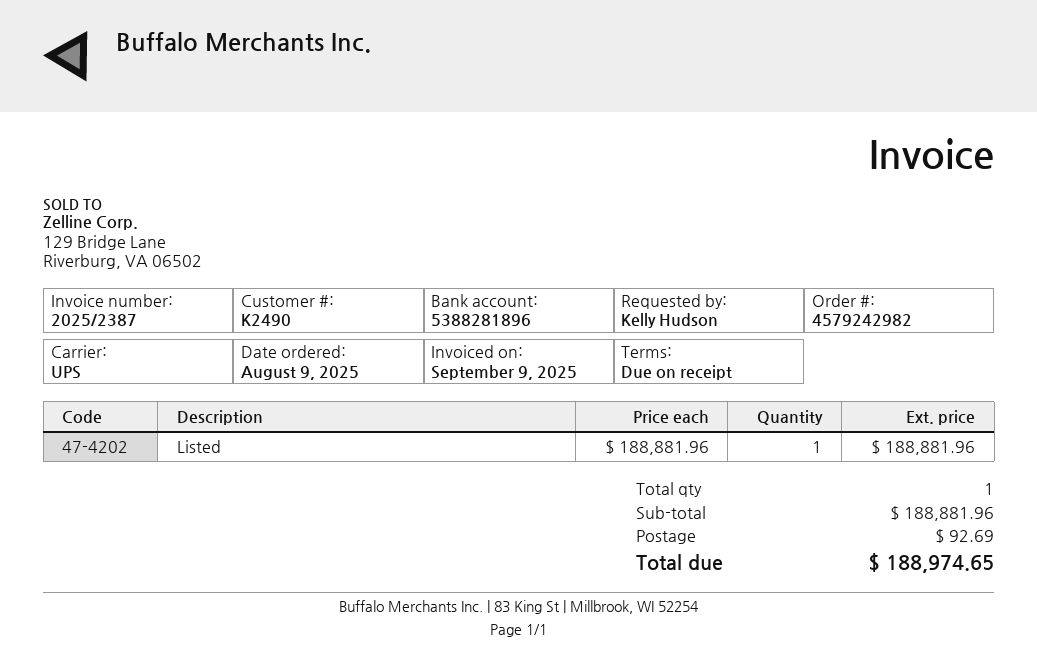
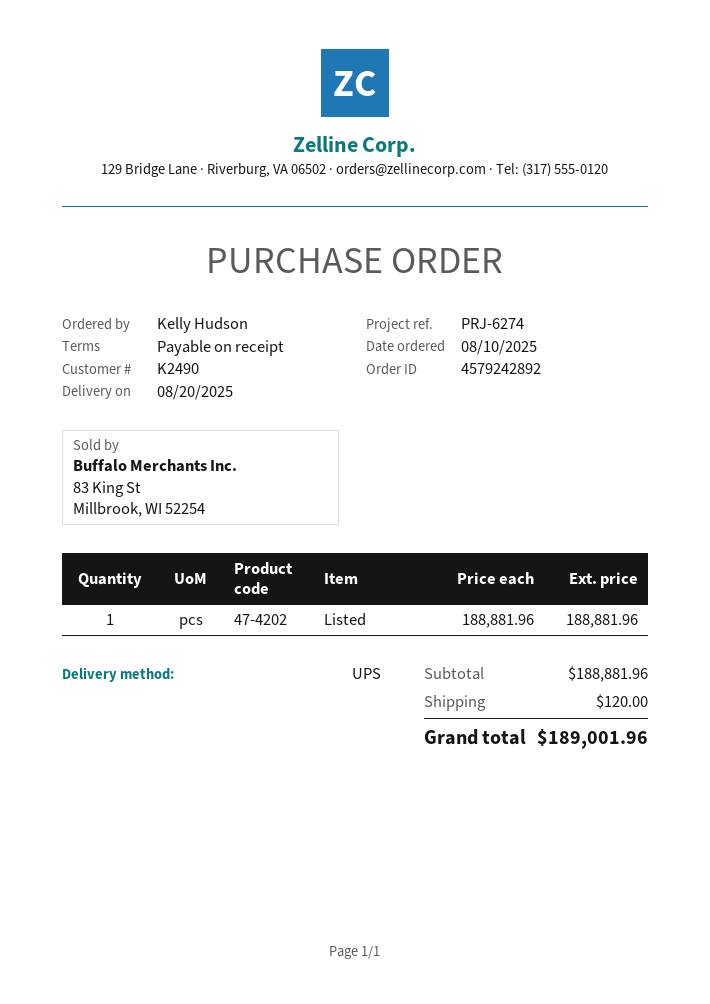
order number: 4579242982 -> 4579242892
order date: 2025-08-09 -> 2025-08-10
shipping: 92.69 -> 120.00
total: 188974.65 -> 189001.96

